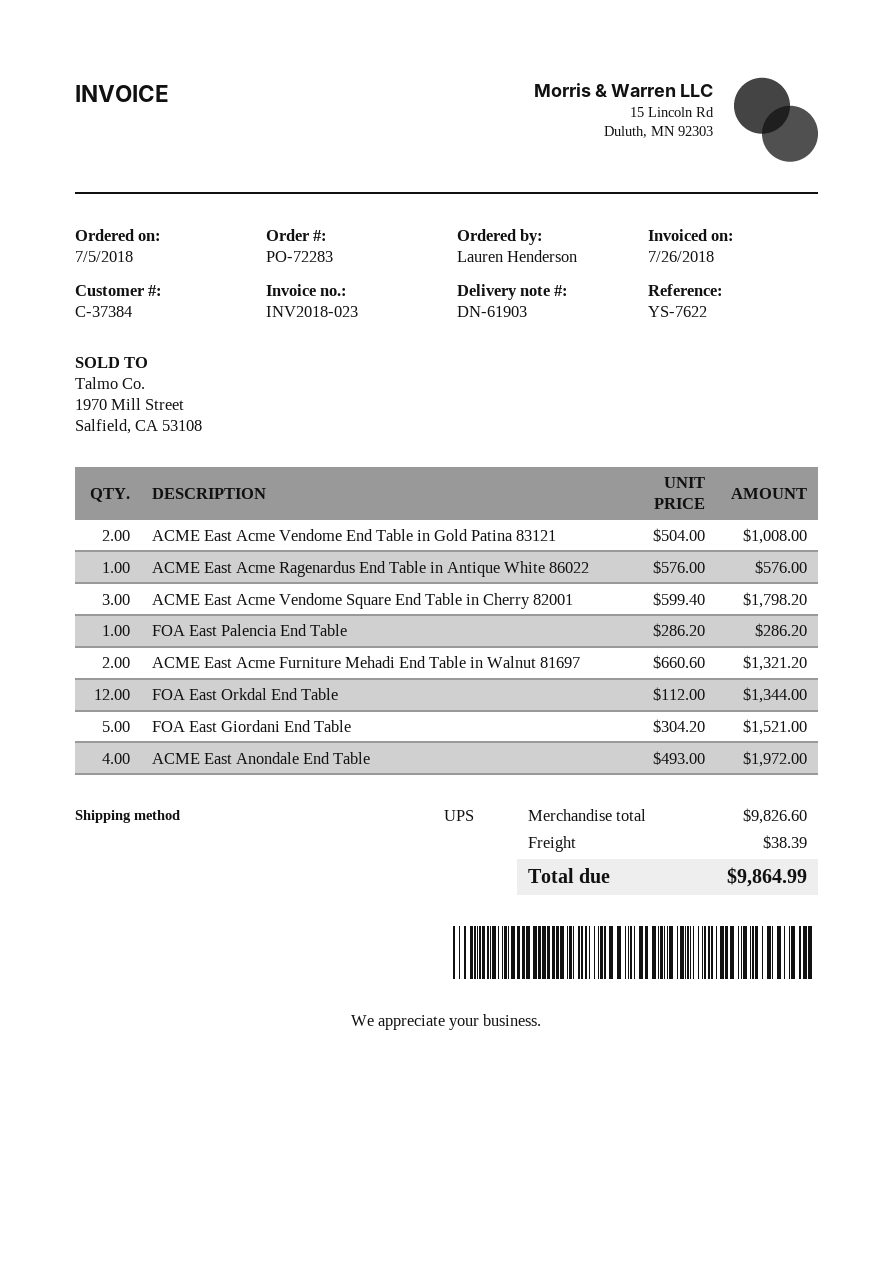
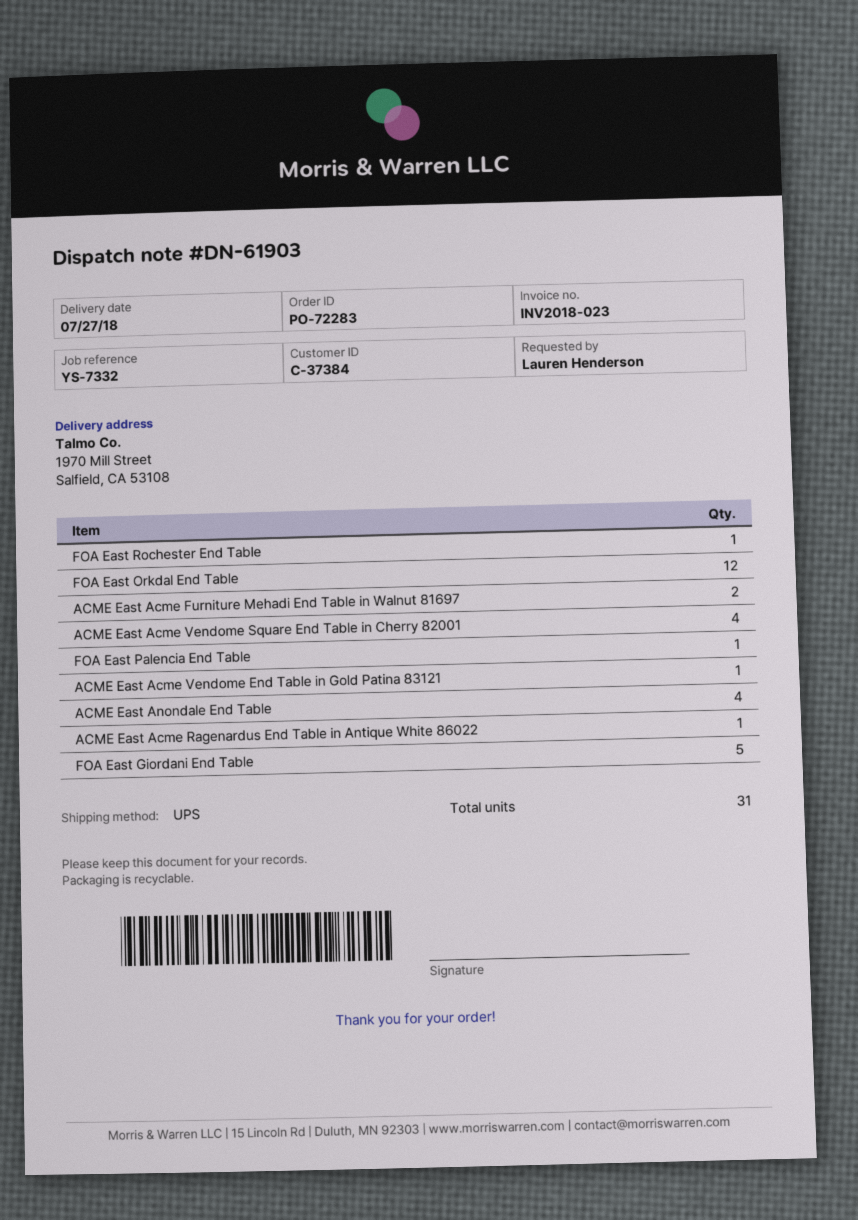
reference: YS-7622 -> YS-7332
ACME East Acme Vendome End Table in Gold Patina 83121: 2 -> 1
ACME East Acme Vendome Square End Table in Cherry 82001: 3 -> 4
FOA East Rochester End Table: none -> 1

